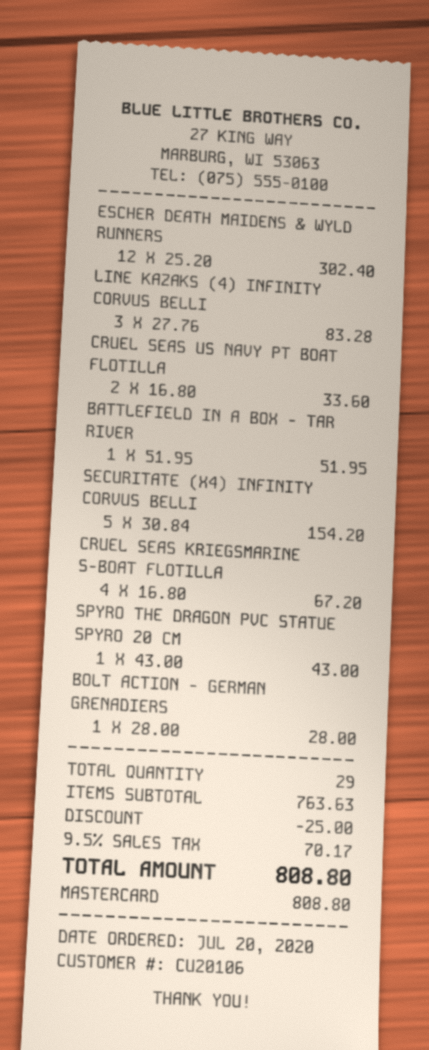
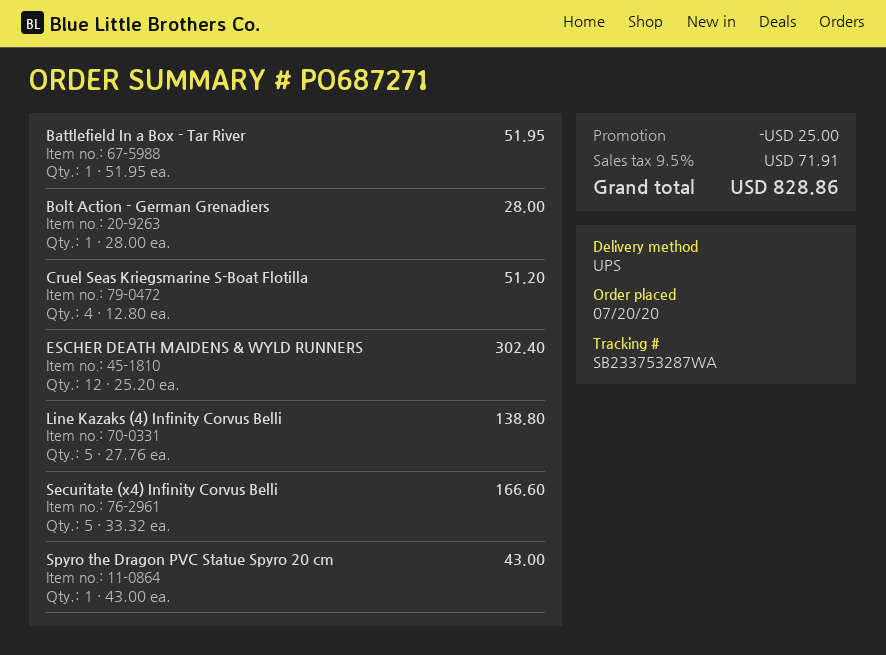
LINE KAZAKS (4) INFINITY CORVUS BELLI: 3 x 27.76 = 83.28 -> 5 x 27.76 = 138.80
CRUEL SEAS US NAVY PT BOAT FLOTILLA: 2 x 16.80 = 33.60 -> none
SECURITATE (X4) INFINITY CORVUS BELLI: 5 x 30.84 = 154.20 -> 5 x 33.32 = 166.60
CRUEL SEAS KRIEGSMARINE S-BOAT FLOTILLA: 4 x 16.80 = 67.20 -> 4 x 12.80 = 51.20
tax: 9.5% = 70.17 -> 9.5% = 71.91
total: 808.80 -> 828.86

